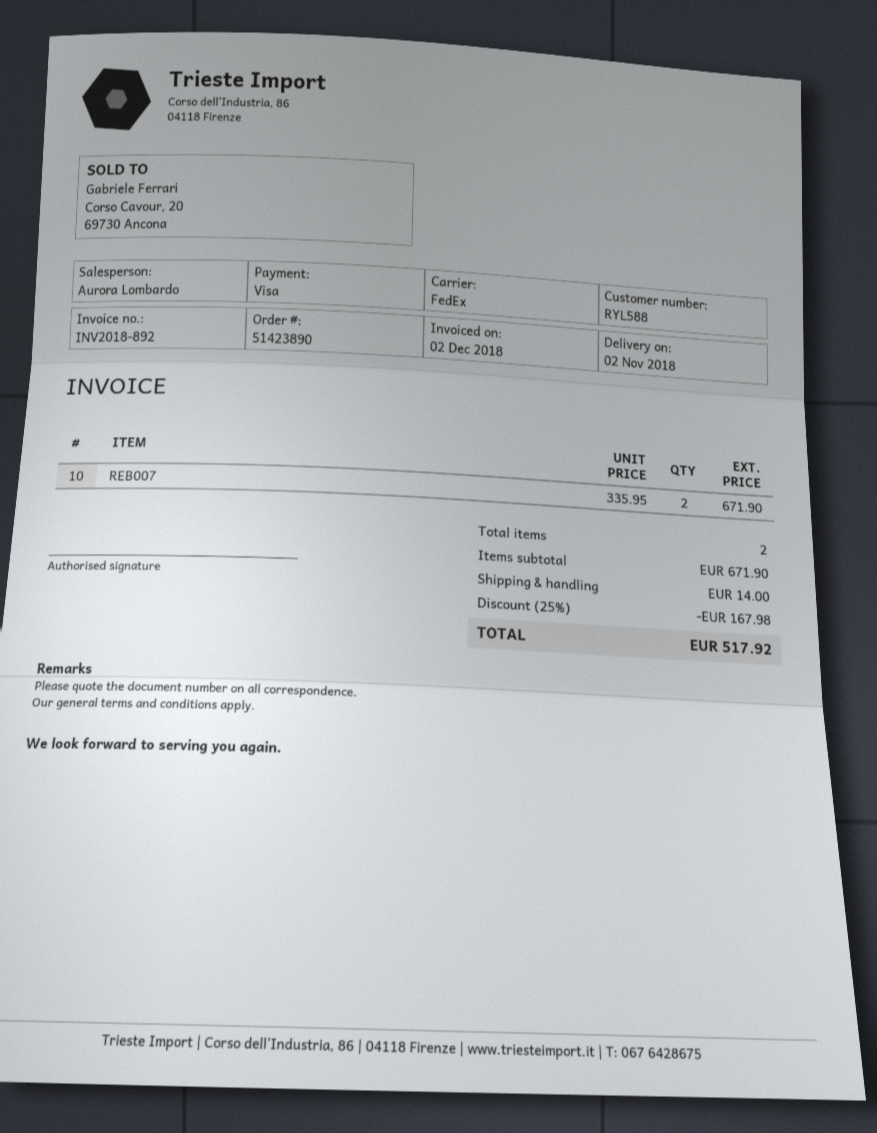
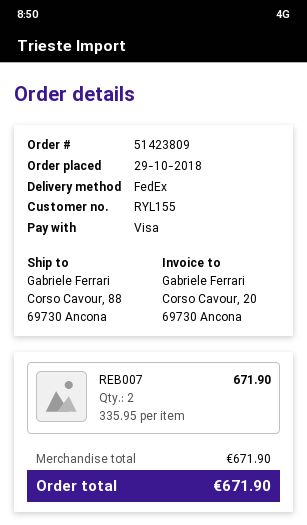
order number: 51423890 -> 51423809
customer number: RYL588 -> RYL155
discount: 25% = 167.98 -> none
shipping: 14.00 -> none
total: 517.92 -> 671.90

